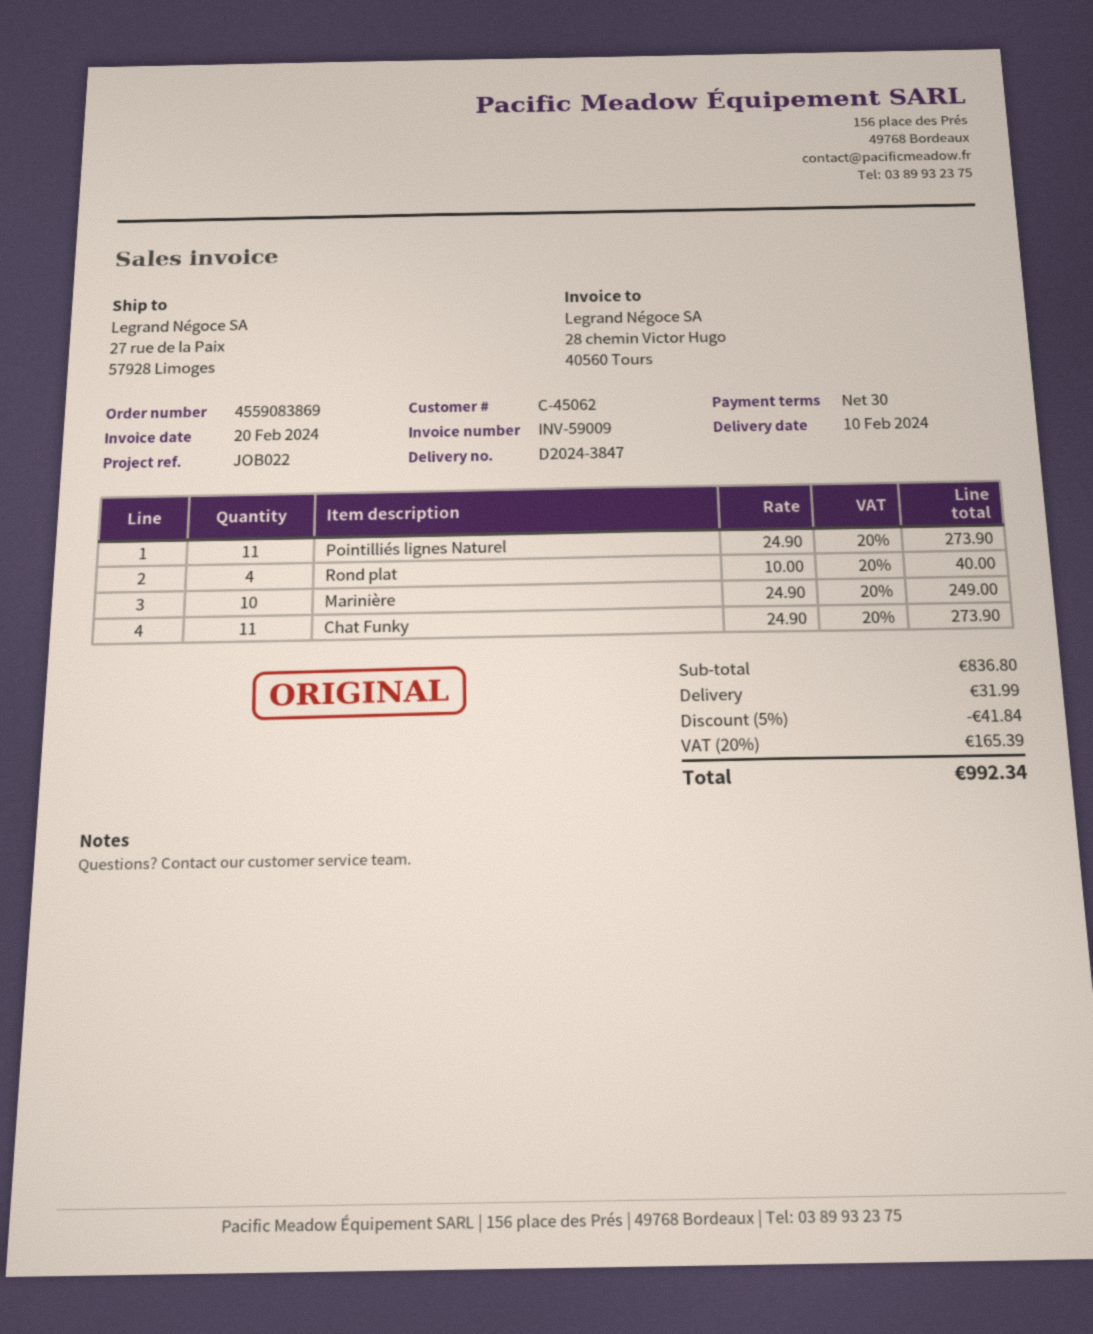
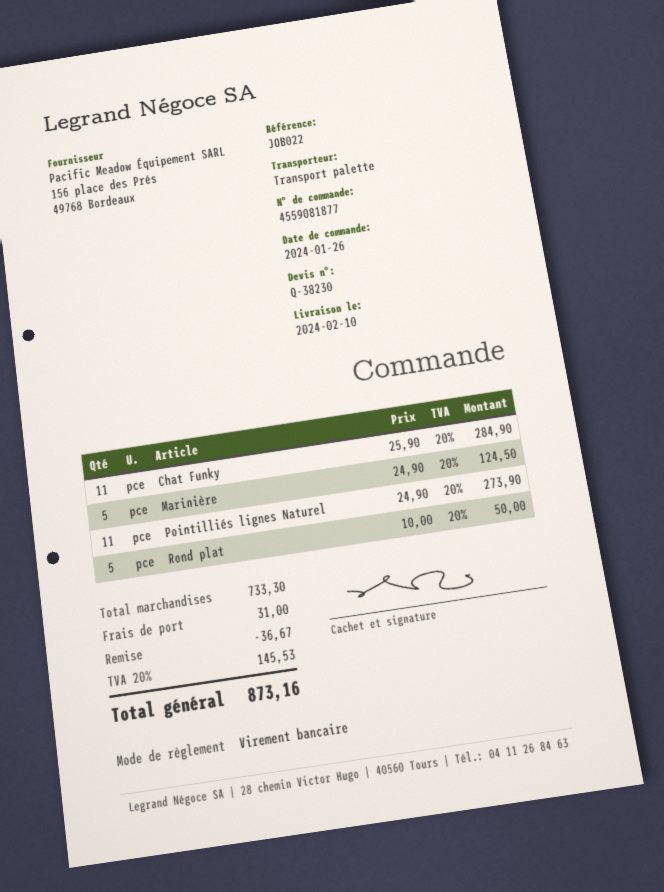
order number: 4559083869 -> 4559081877
Rond plat: 4 x 10.00 = 40.00 -> 5 x 10.00 = 50.00
Marinière: 10 x 24.90 = 249.00 -> 5 x 24.90 = 124.50
Chat Funky: 11 x 24.90 = 273.90 -> 11 x 25.90 = 284.90
subtotal: 836.80 -> 733.30
discount: 41.84 -> 36.67
shipping: 31.99 -> 31.00
tax: 20% = 165.39 -> 20% = 145.53
total: 992.34 -> 873.16

